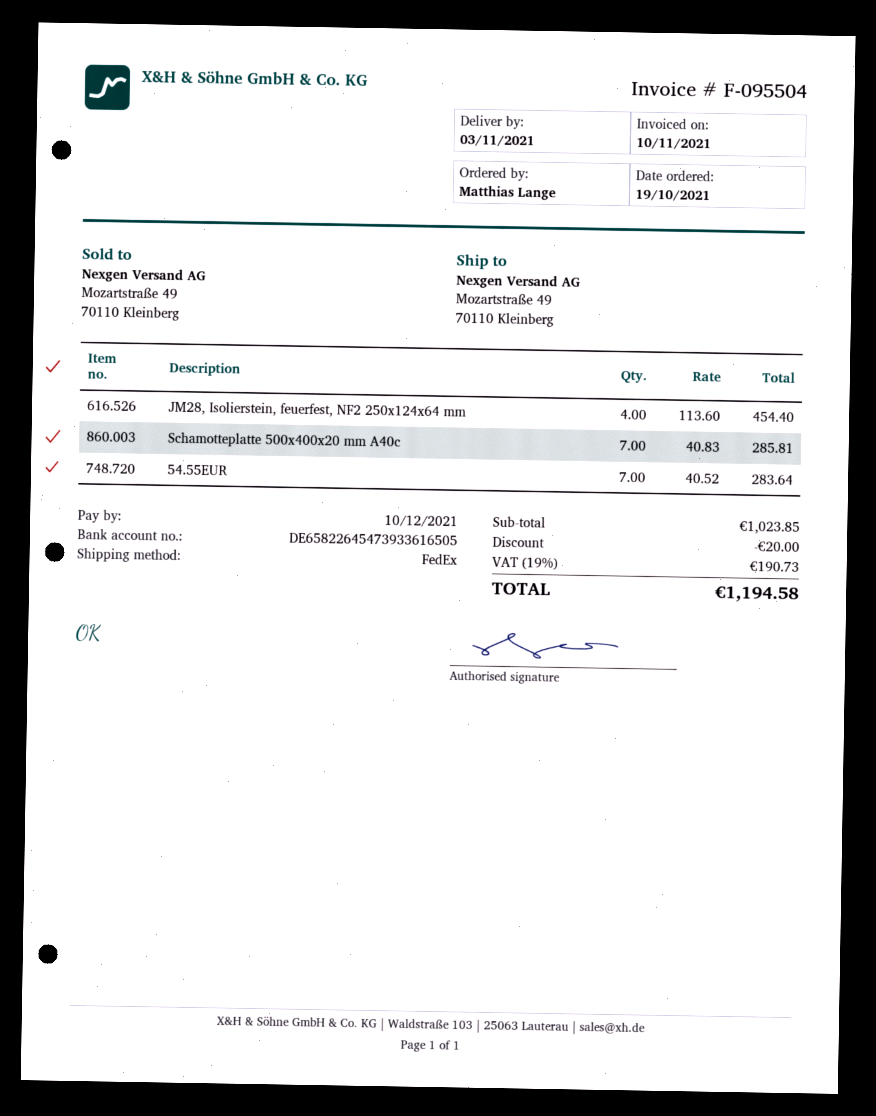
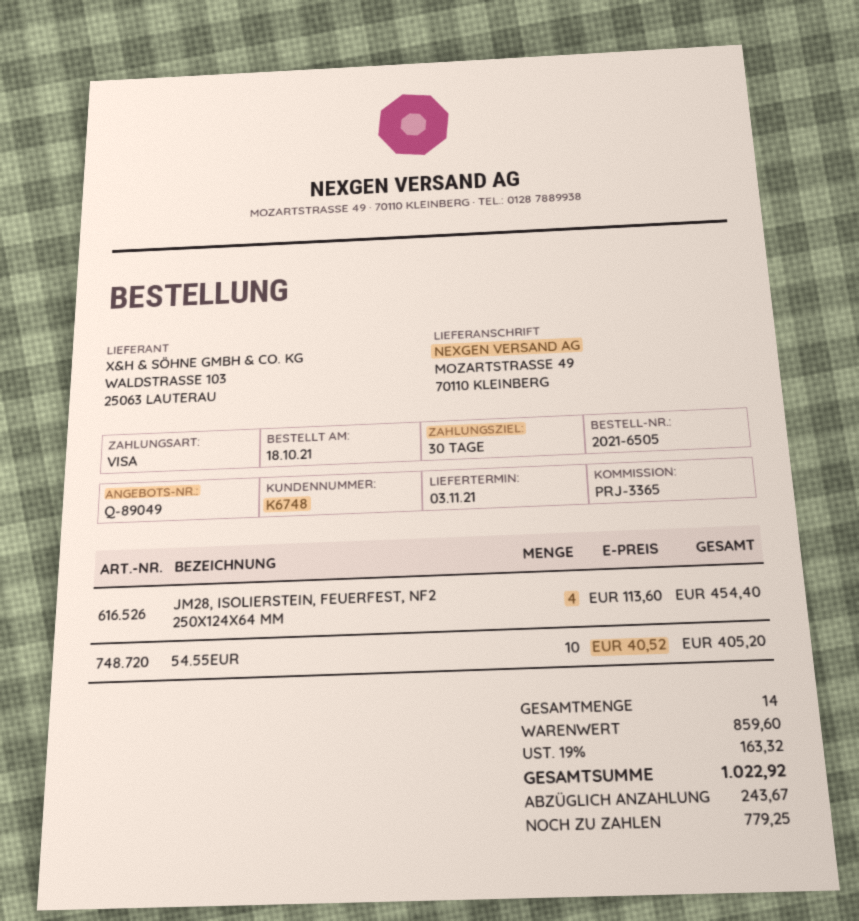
order date: 2021-10-19 -> 2021-10-18
Schamotteplatte 500x400x20 mm A40c: 7 x 40.83 = 285.81 -> none
54.55EUR: 7 x 40.52 = 283.64 -> 10 x 40.52 = 405.20
subtotal: 1023.85 -> 859.60
discount: 20.00 -> none
tax: 19% = 190.73 -> 19% = 163.32
total: 1194.58 -> 1022.92

